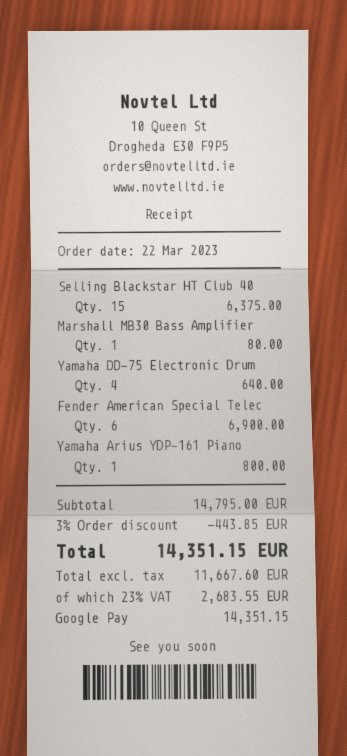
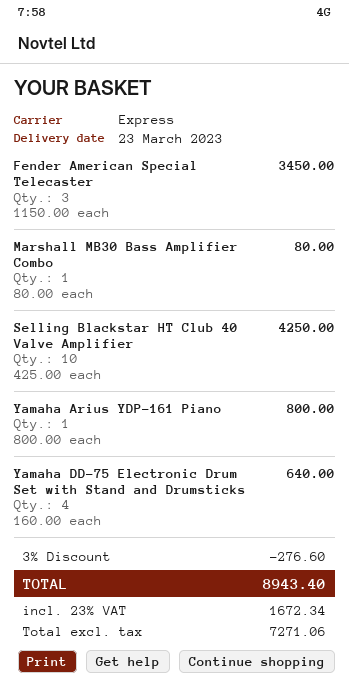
Selling Blackstar HT Club 40: 15 for 6375.00 -> 10 for 4250.00
Fender American Special Telec: 6 for 6900.00 -> 3 for 3450.00
discount: 3% = 443.85 -> 3% = 276.60
net: 11667.60 -> 7271.06
tax: 23% = 2683.55 -> 23% = 1672.34
total: 14351.15 -> 8943.40

